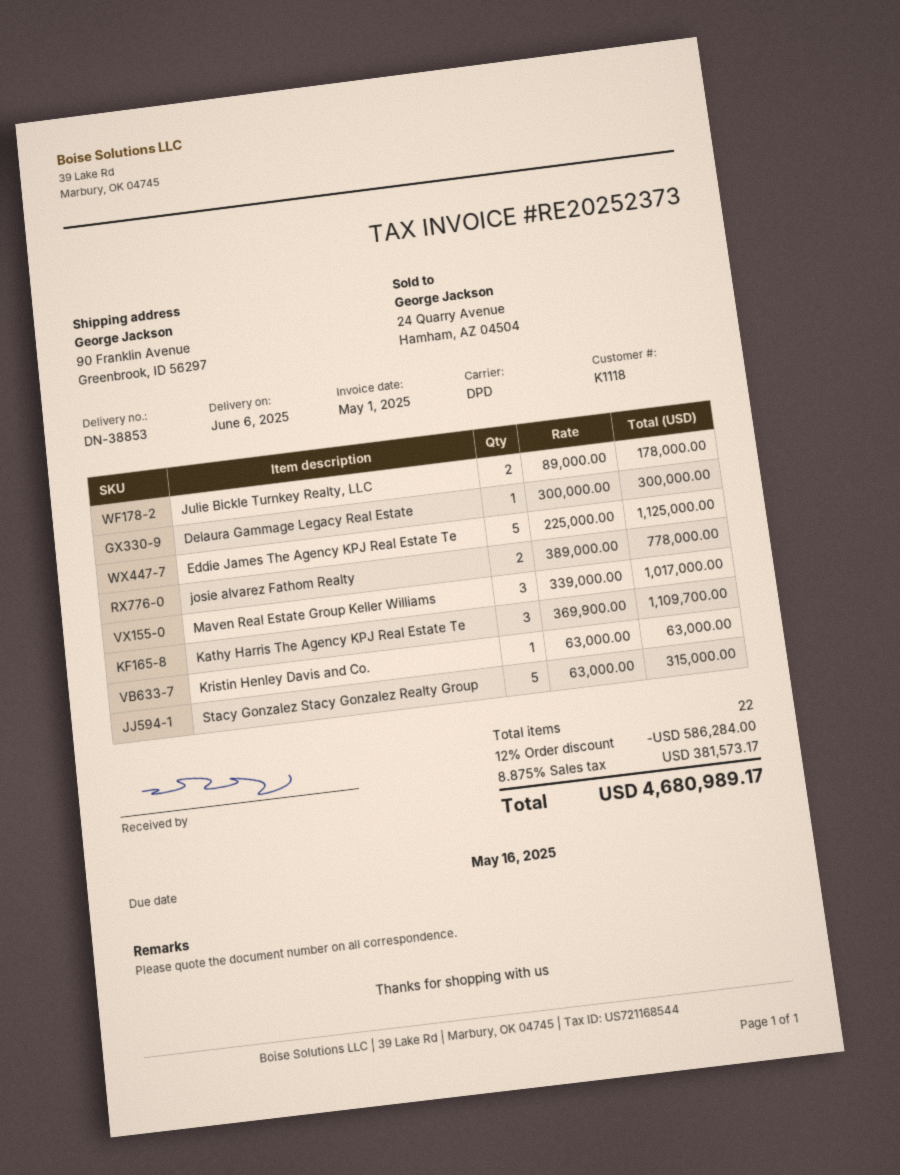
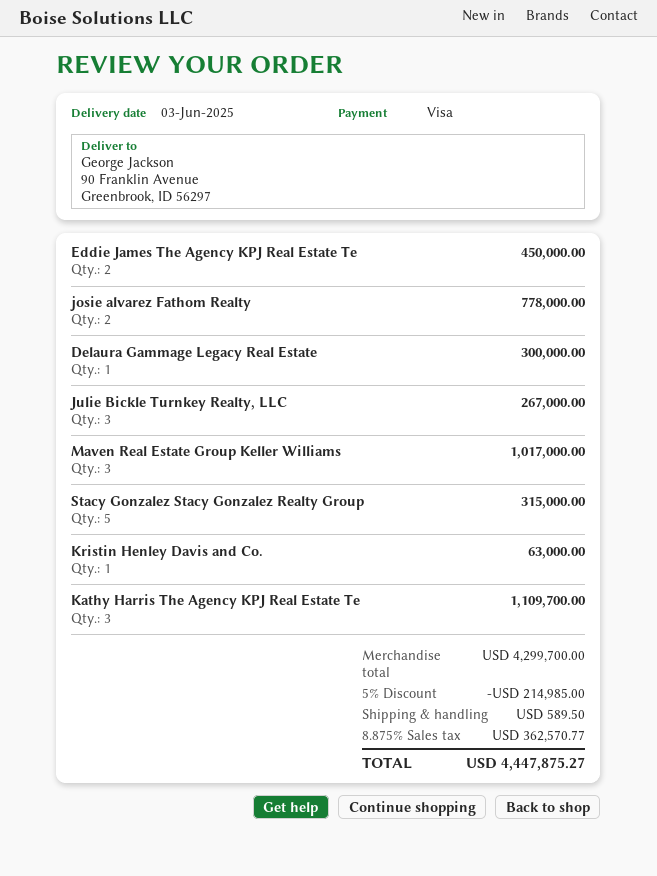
delivery date: 2025-06-06 -> 2025-06-03
Julie Bickle Turnkey Realty, LLC: 2 for 178000.00 -> 3 for 267000.00
Eddie James The Agency KPJ Real Estate Te: 5 for 1125000.00 -> 2 for 450000.00
discount: 12% = 586284.00 -> 5% = 214985.00
shipping: none -> 589.50
tax: 8.875% = 381573.17 -> 8.875% = 362570.77
total: 4680989.17 -> 4447875.27

